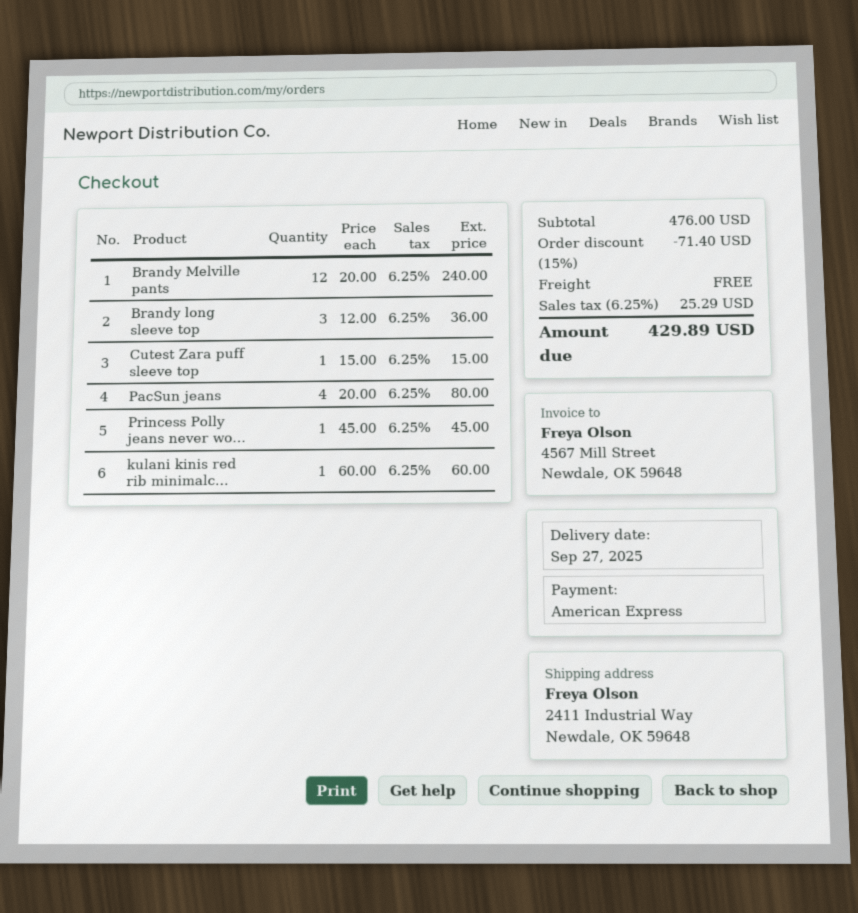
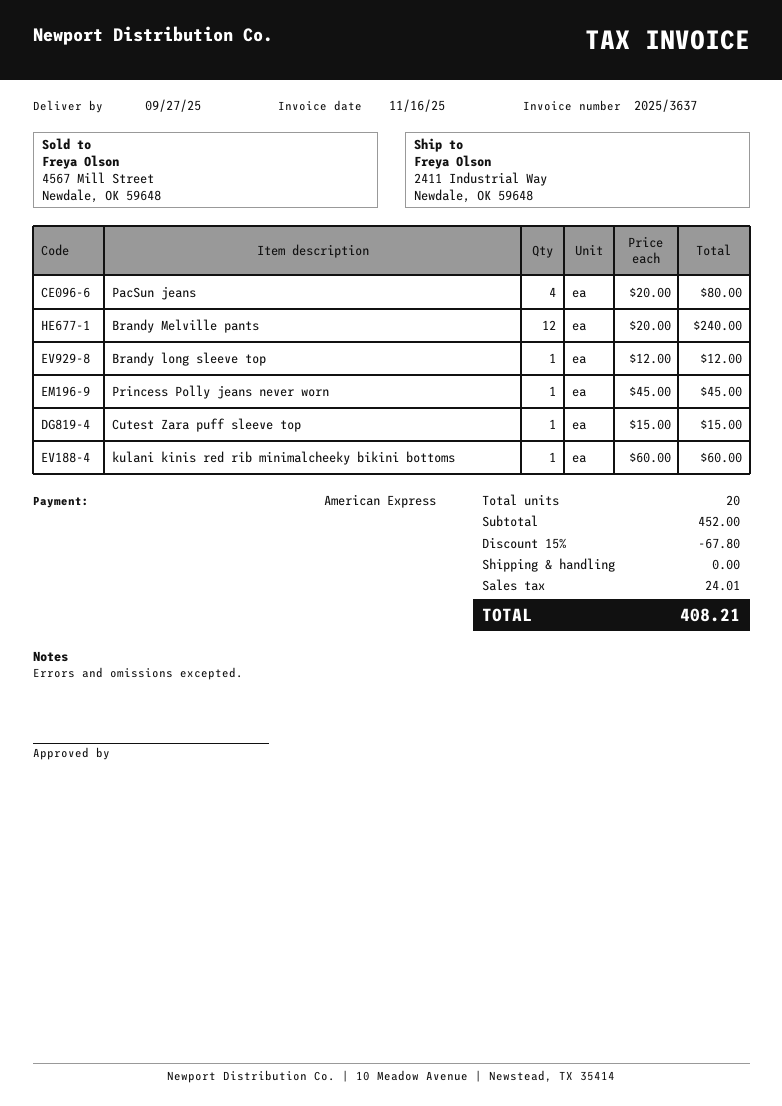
Brandy long sleeve top: 3 x 12.00 = 36.00 -> 1 x 12.00 = 12.00
subtotal: 476.00 -> 452.00
discount: 15% = 71.40 -> 15% = 67.80
tax: 25.29 -> 24.01
total: 429.89 -> 408.21

